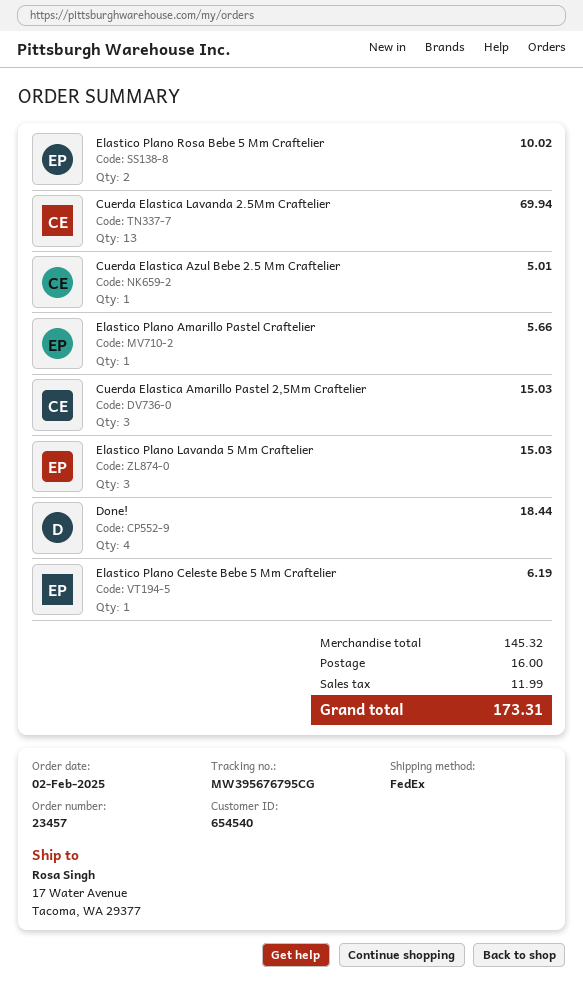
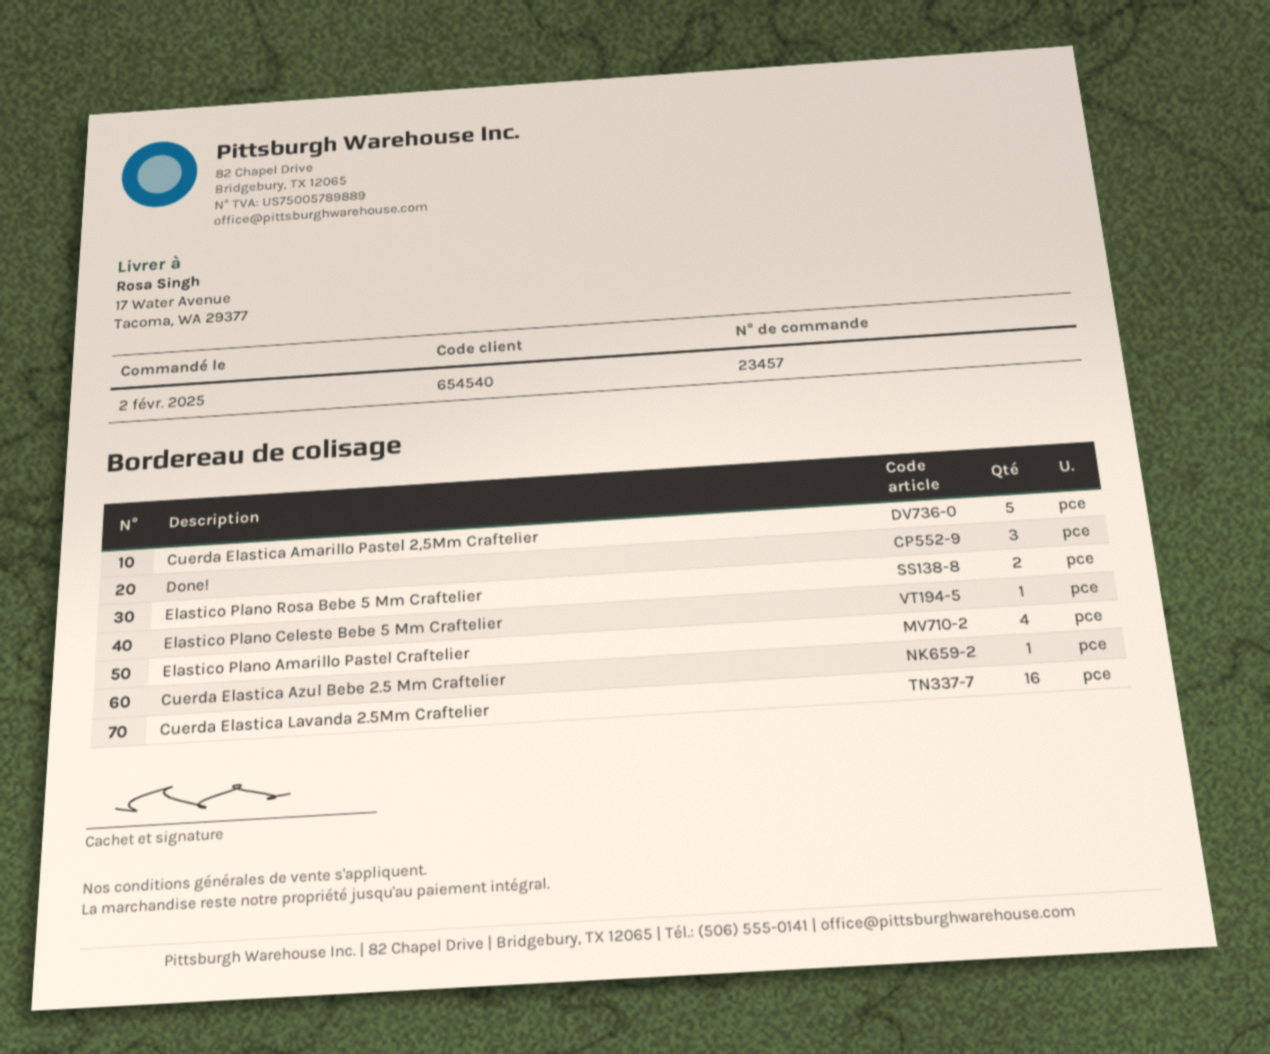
Cuerda Elastica Lavanda 2.5Mm Craftelier: 13 -> 16
Elastico Plano Amarillo Pastel Craftelier: 1 -> 4
Cuerda Elastica Amarillo Pastel 2,5Mm Craftelier: 3 -> 5
Elastico Plano Lavanda 5 Mm Craftelier: 3 -> none
Done!: 4 -> 3

